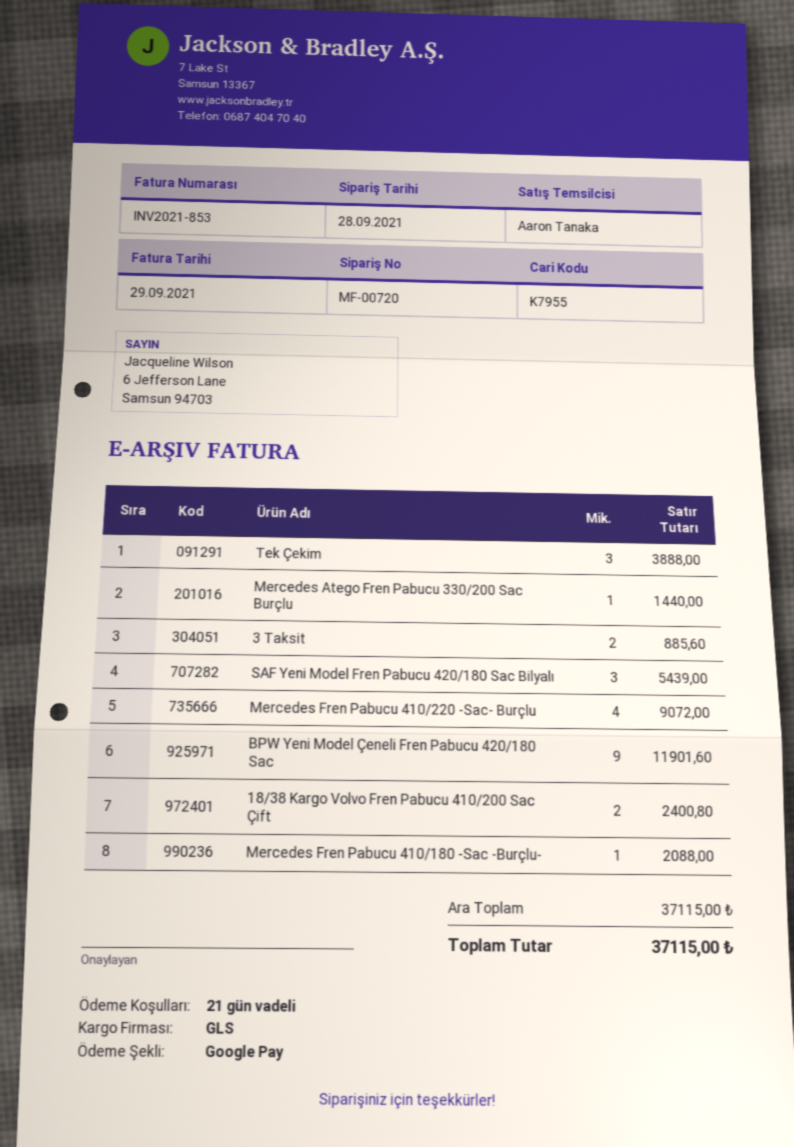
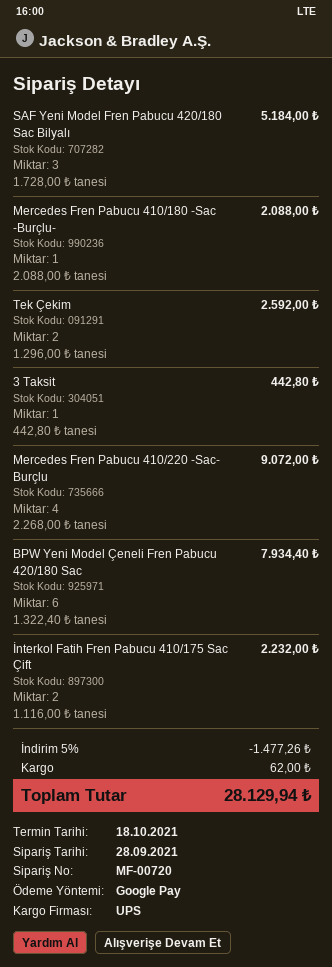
shipping method: GLS -> UPS
Tek Çekim: 3 for 3888.00 -> 2 for 2592.00
Mercedes Atego Fren Pabucu 330/200 Sac Burçlu: 1 for 1440.00 -> none
3 Taksit: 2 for 885.60 -> 1 for 442.80
SAF Yeni Model Fren Pabucu 420/180 Sac Bilyalı: 3 for 5439.00 -> 3 for 5184.00
BPW Yeni Model Çeneli Fren Pabucu 420/180 Sac: 9 for 11901.60 -> 6 for 7934.40
18/38 Kargo Volvo Fren Pabucu 410/200 Sac Çift: 2 for 2400.80 -> none
İnterkol Fatih Fren Pabucu 410/175 Sac Çift: none -> 2 for 2232.00
discount: none -> 5% = 1477.26
shipping: none -> 62.00
total: 37115.00 -> 28129.94

